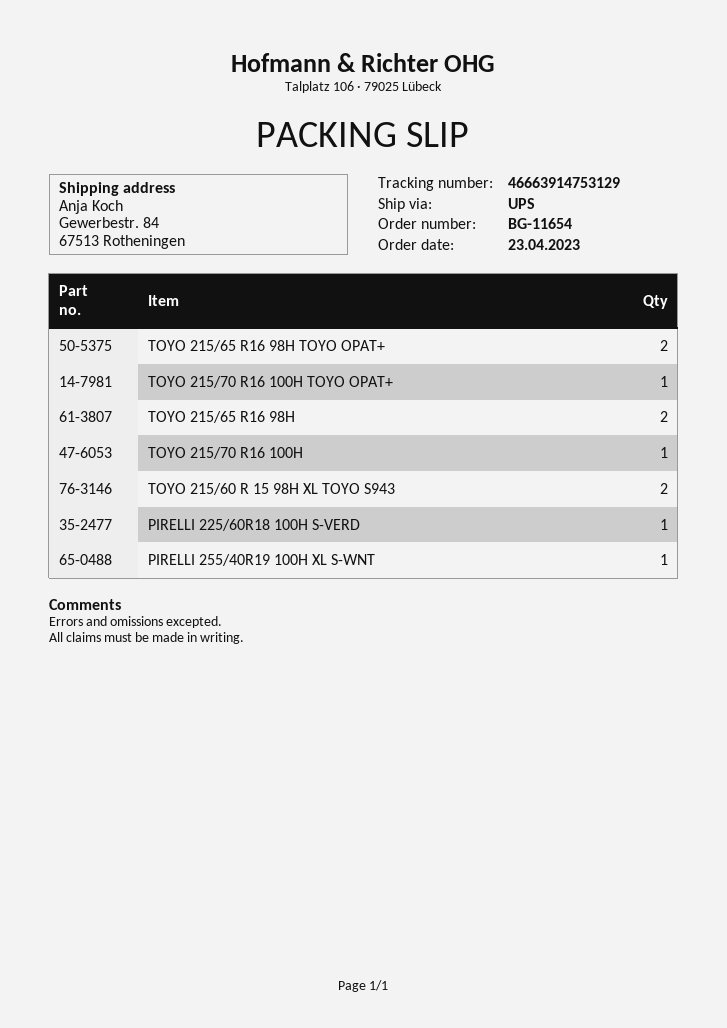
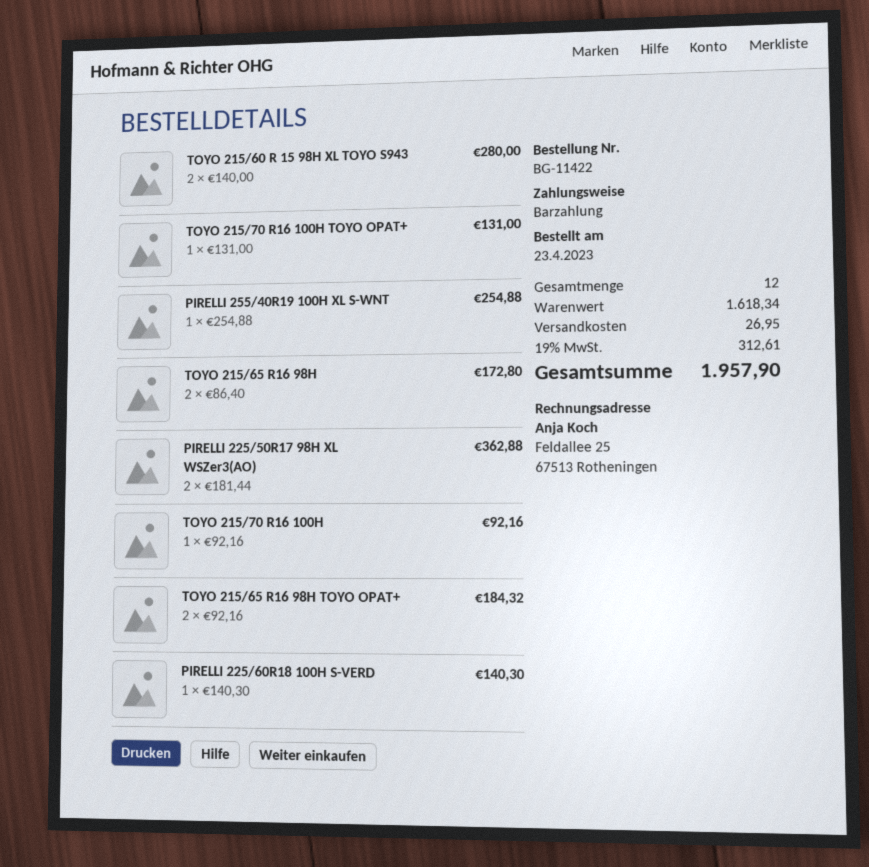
order number: BG-11654 -> BG-11422
PIRELLI 225/50R17 98H XL WSZer3(AO): none -> 2

